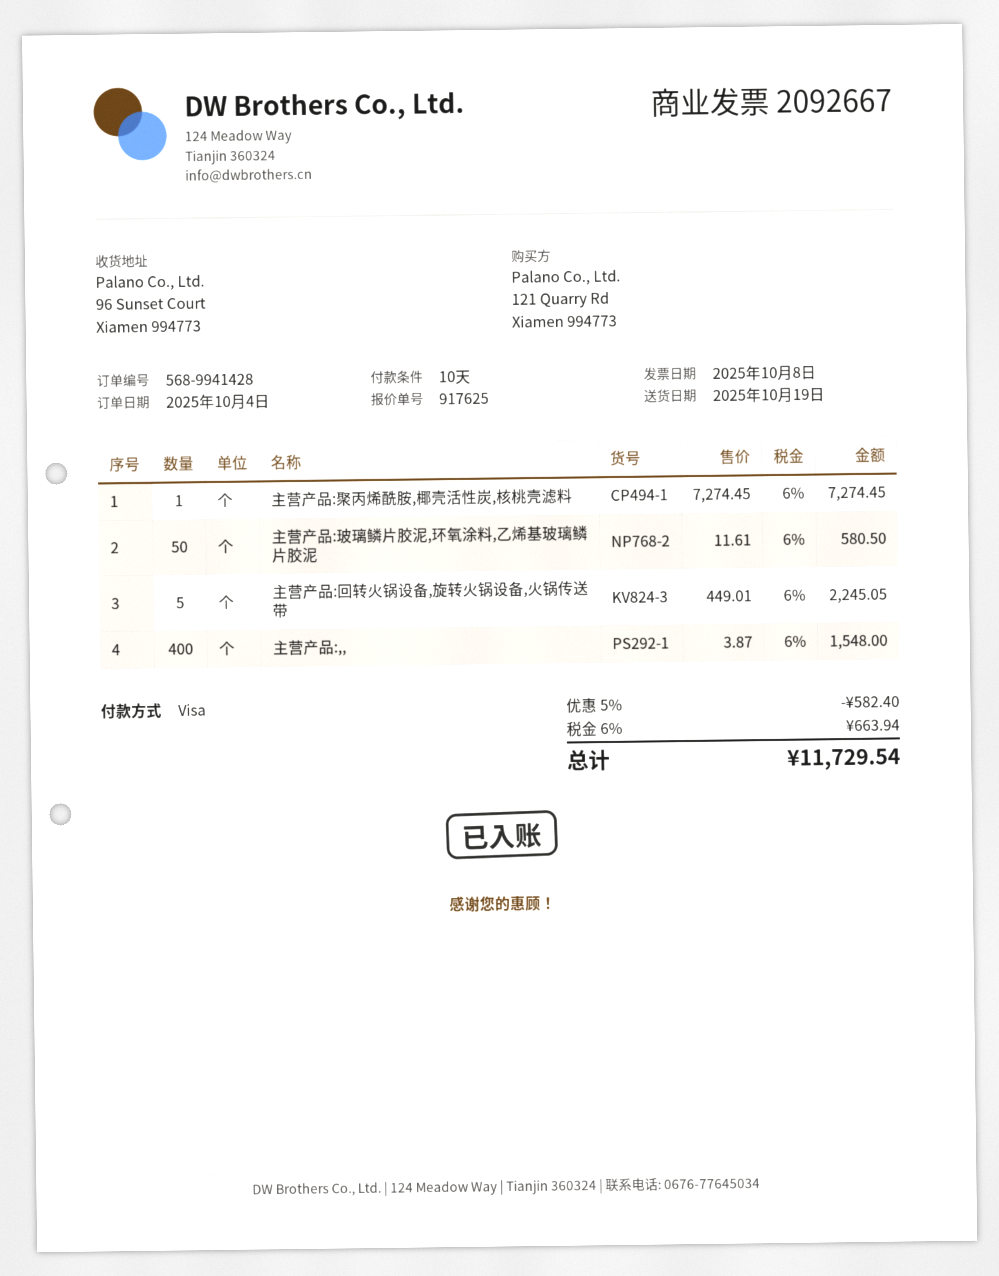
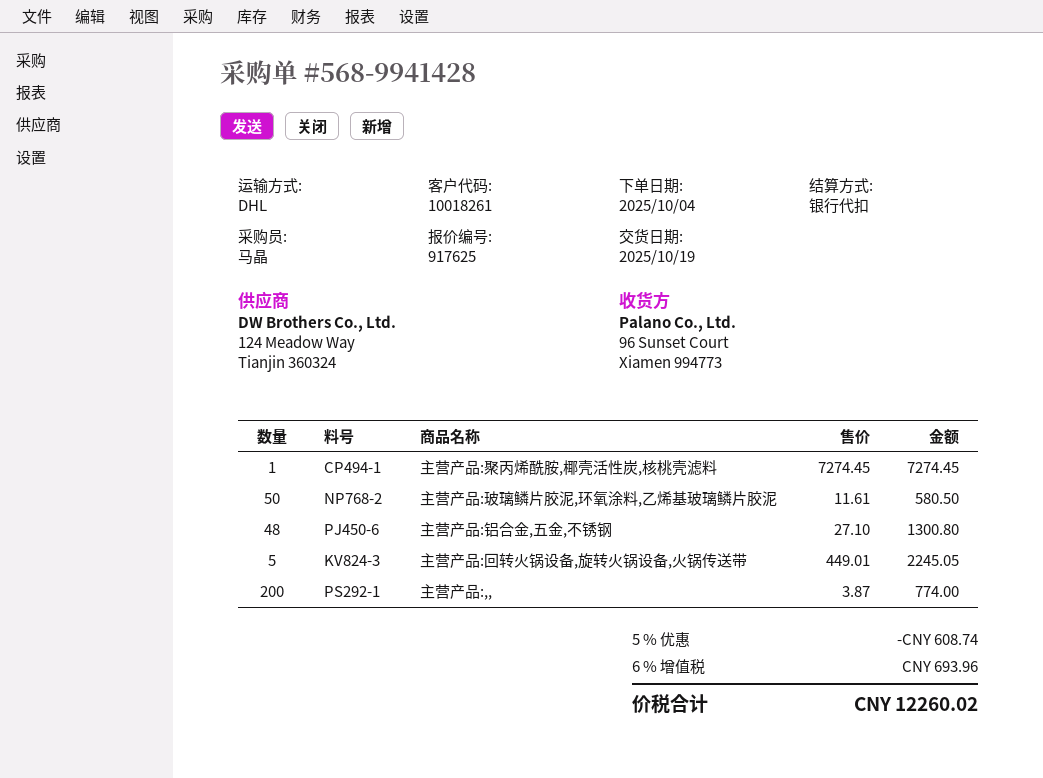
payment method: Visa -> direct debit
主营产品:,,: 400 x 3.87 = 1548.00 -> 200 x 3.87 = 774.00
主营产品:铝合金,五金,不锈钢: none -> 48 x 27.10 = 1300.80
discount: 5% = 582.40 -> 5% = 608.74
tax: 6% = 663.94 -> 6% = 693.96
total: 11729.54 -> 12260.02

